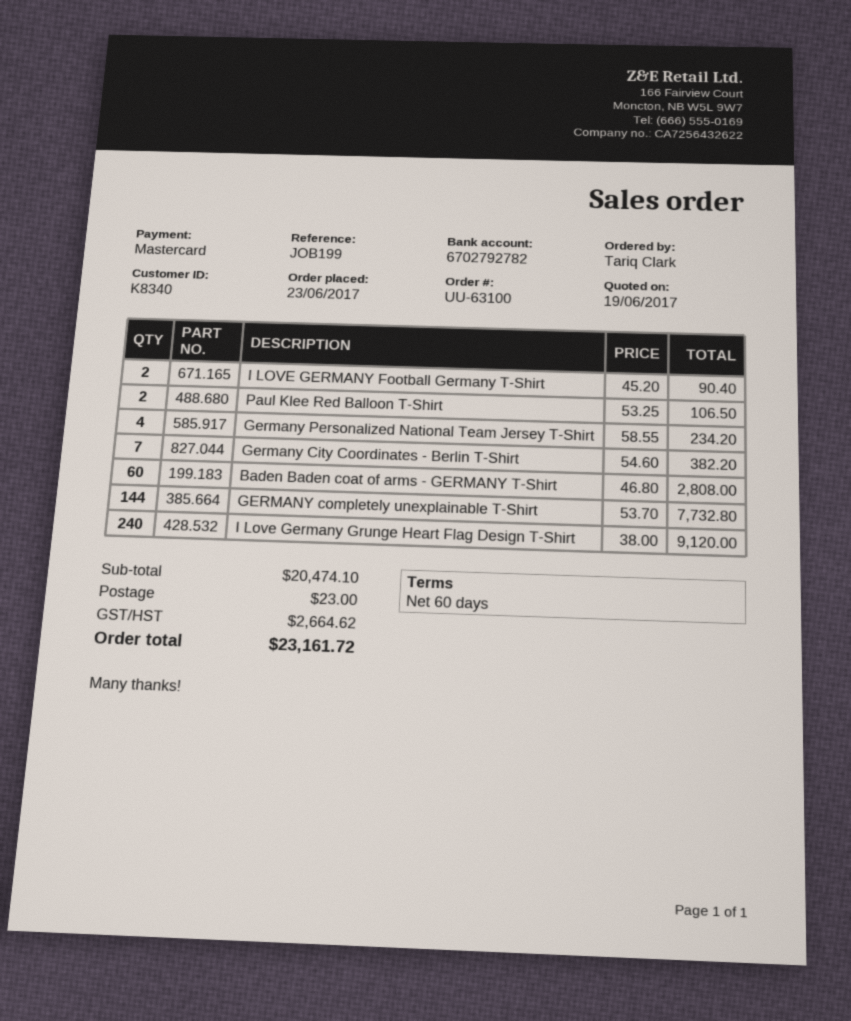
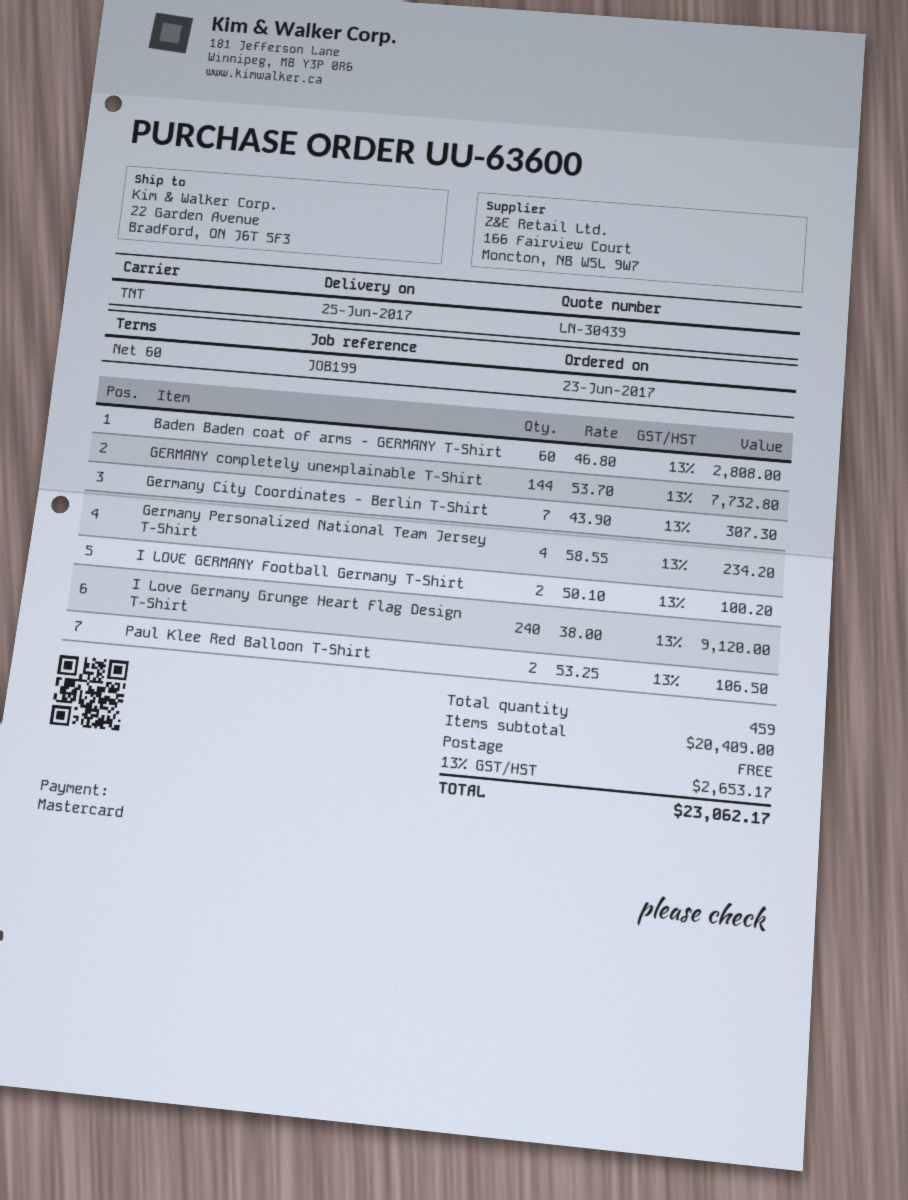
order number: UU-63100 -> UU-63600
I LOVE GERMANY Football Germany T-Shirt: 2 x 45.20 = 90.40 -> 2 x 50.10 = 100.20
Germany City Coordinates - Berlin T-Shirt: 7 x 54.60 = 382.20 -> 7 x 43.90 = 307.30
subtotal: 20474.10 -> 20409.00
shipping: 23.00 -> 0.00
tax: 2664.62 -> 2653.17
total: 23161.72 -> 23062.17

